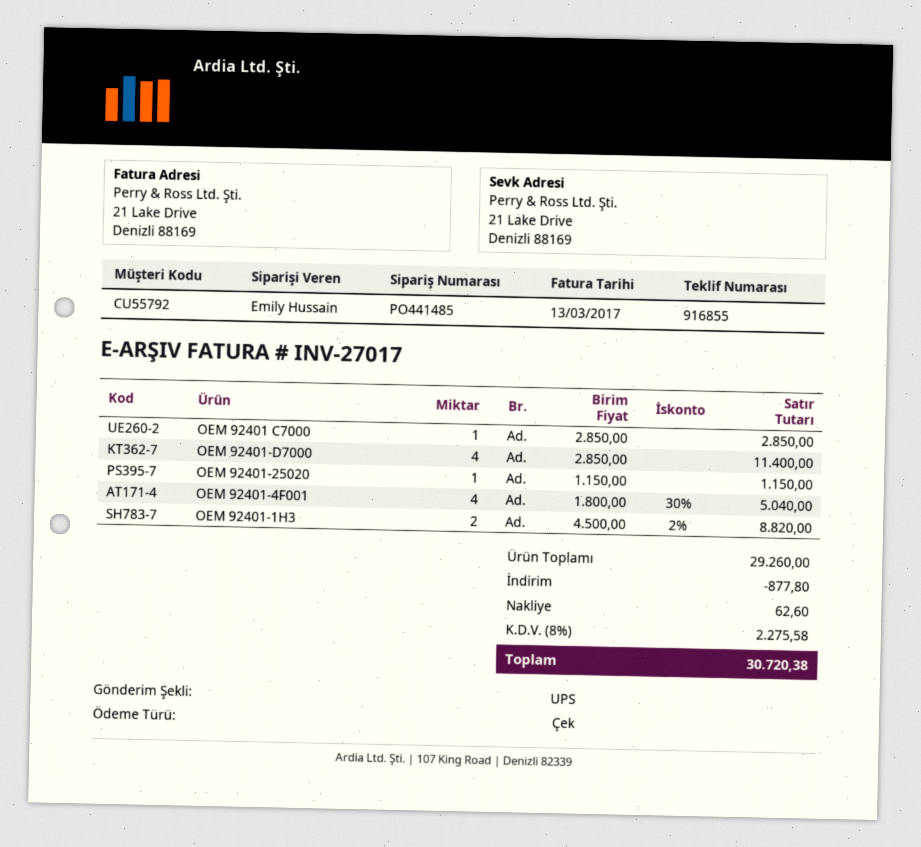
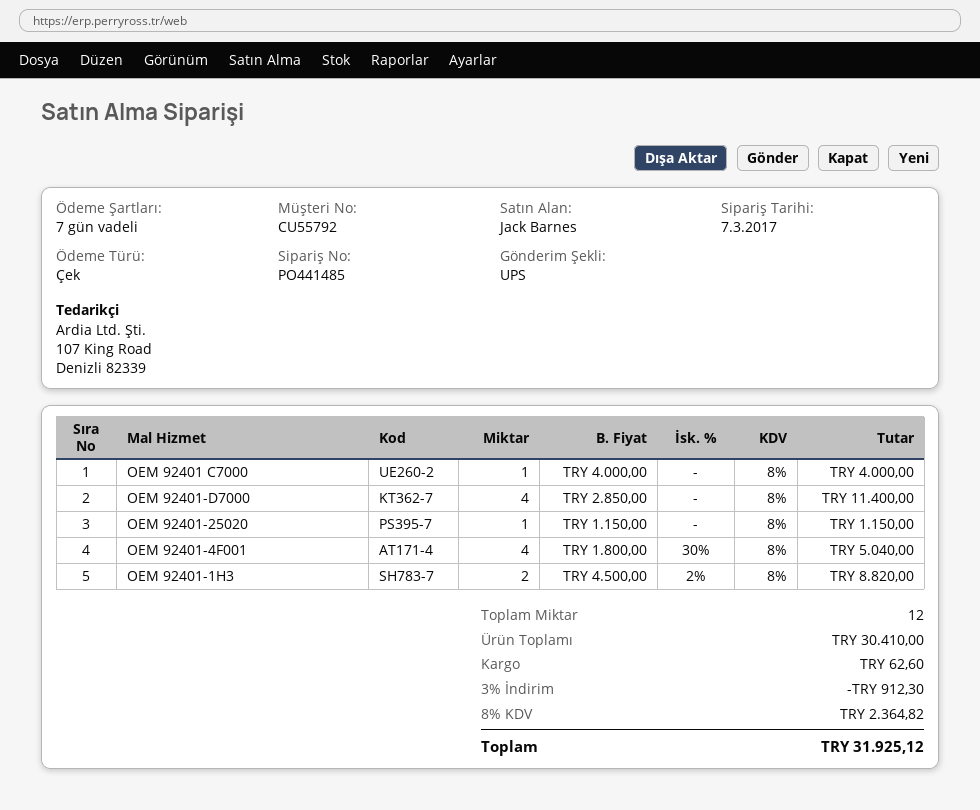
ordered by: Emily Hussain -> Jack Barnes
OEM 92401 C7000: 1 x 2850.00 = 2850.00 -> 1 x 4000.00 = 4000.00
subtotal: 29260.00 -> 30410.00
discount: 877.80 -> 912.30
tax: 8% = 2275.58 -> 8% = 2364.82
total: 30720.38 -> 31925.12

